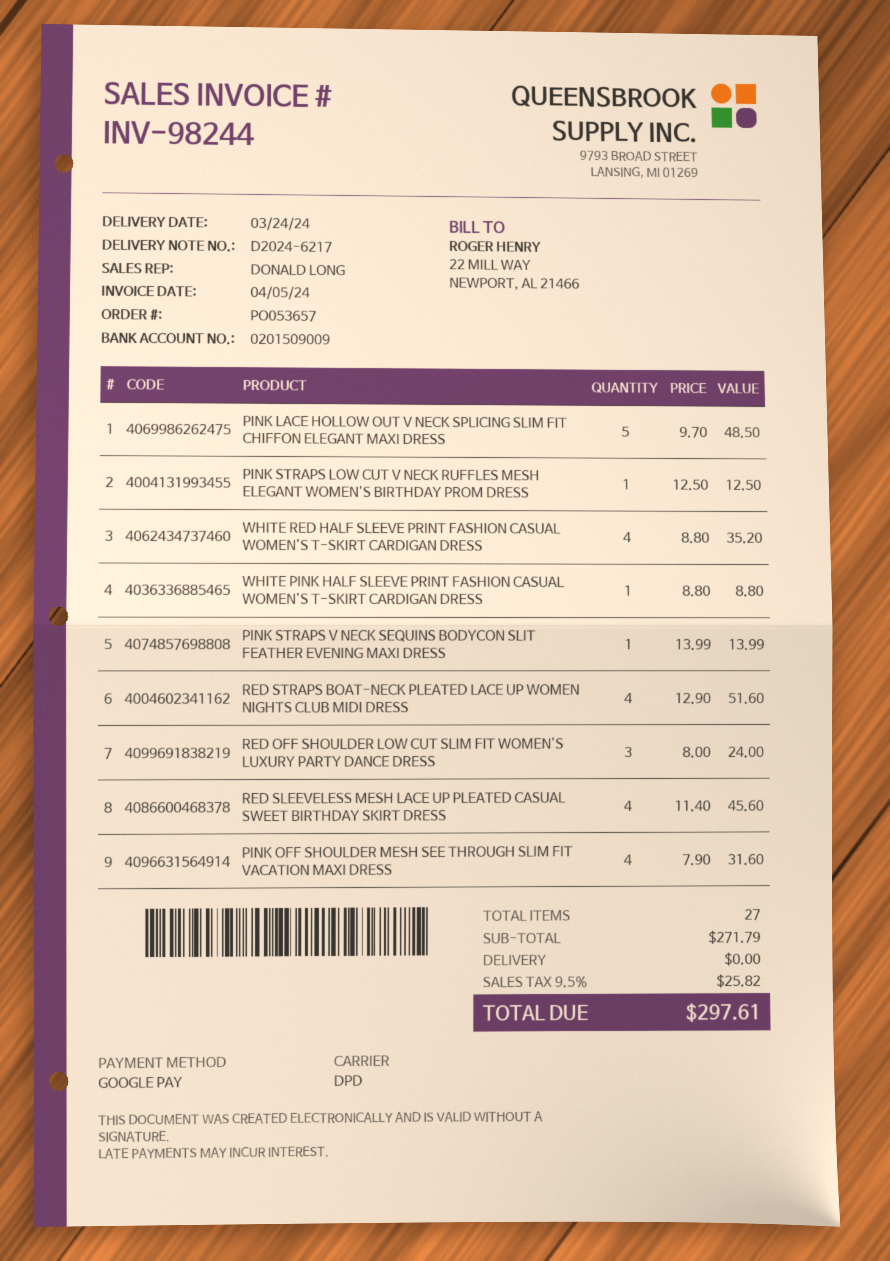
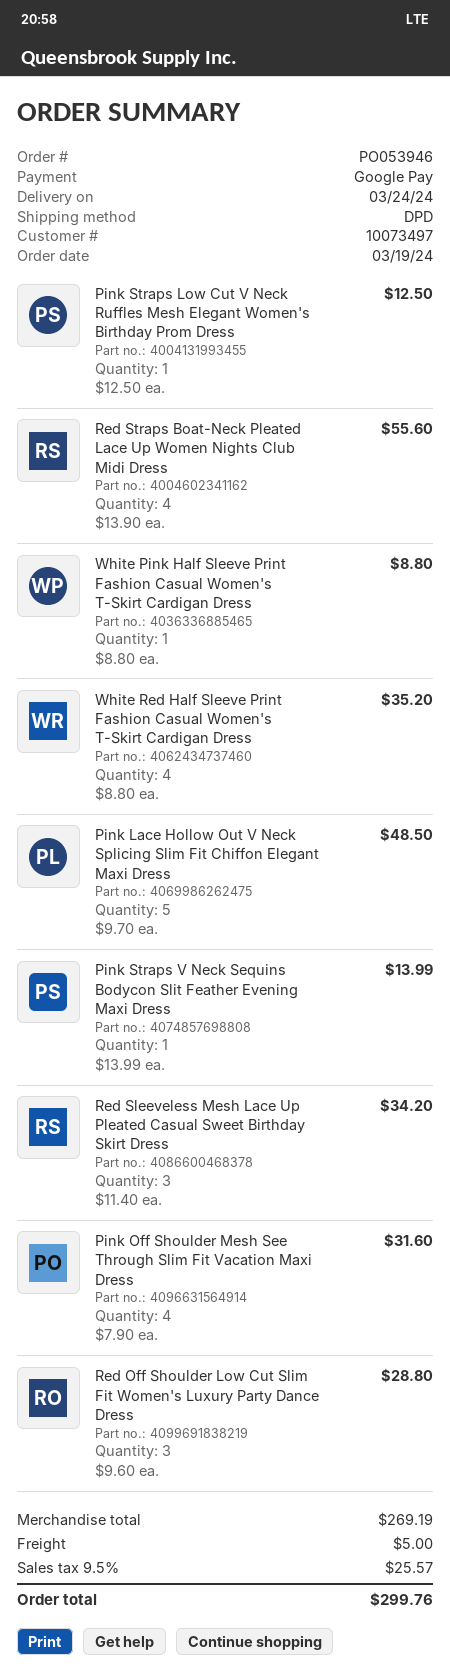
order number: PO053657 -> PO053946
RED STRAPS BOAT-NECK PLEATED LACE UP WOMEN NIGHTS CLUB MIDI DRESS: 4 x 12.90 = 51.60 -> 4 x 13.90 = 55.60
RED OFF SHOULDER LOW CUT SLIM FIT WOMEN'S LUXURY PARTY DANCE DRESS: 3 x 8.00 = 24.00 -> 3 x 9.60 = 28.80
RED SLEEVELESS MESH LACE UP PLEATED CASUAL SWEET BIRTHDAY SKIRT DRESS: 4 x 11.40 = 45.60 -> 3 x 11.40 = 34.20
subtotal: 271.79 -> 269.19
shipping: 0.00 -> 5.00
tax: 9.5% = 25.82 -> 9.5% = 25.57
total: 297.61 -> 299.76

